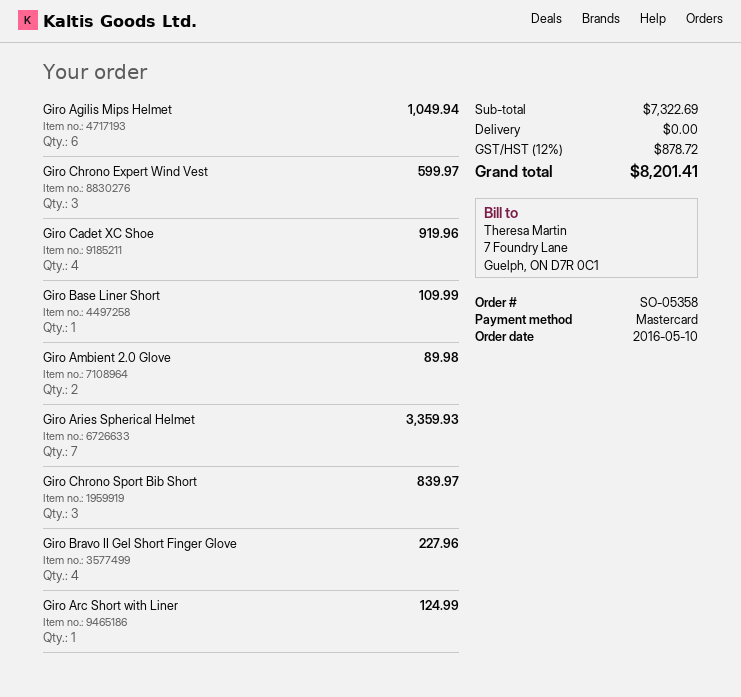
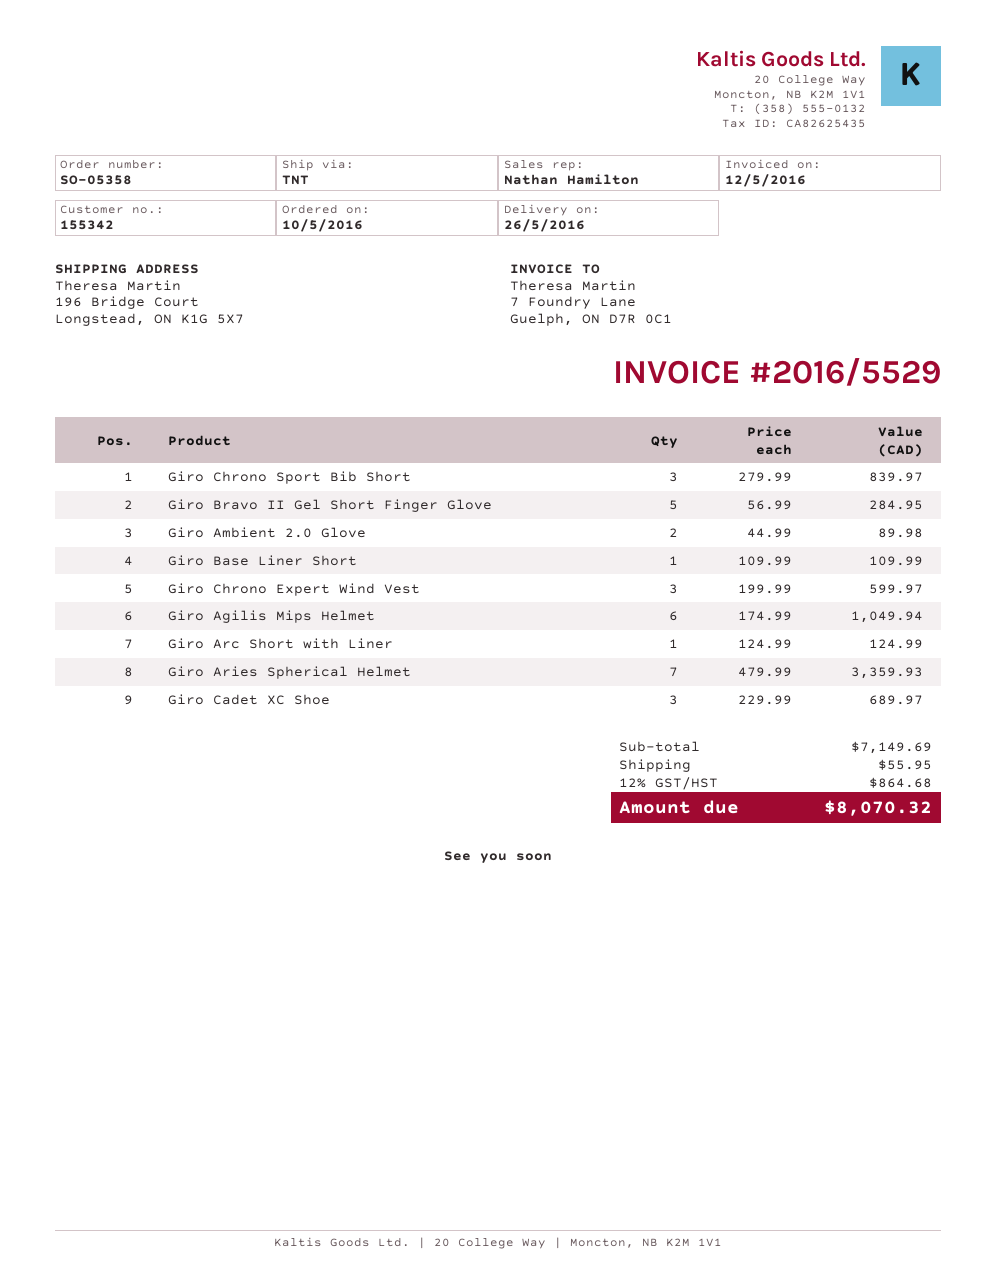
Giro Cadet XC Shoe: 4 for 919.96 -> 3 for 689.97
Giro Bravo II Gel Short Finger Glove: 4 for 227.96 -> 5 for 284.95
subtotal: 7322.69 -> 7149.69
shipping: 0.00 -> 55.95
tax: 12% = 878.72 -> 12% = 864.68
total: 8201.41 -> 8070.32

